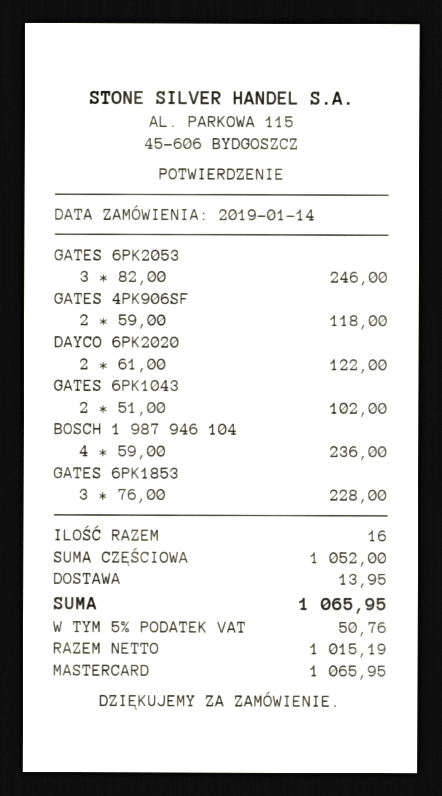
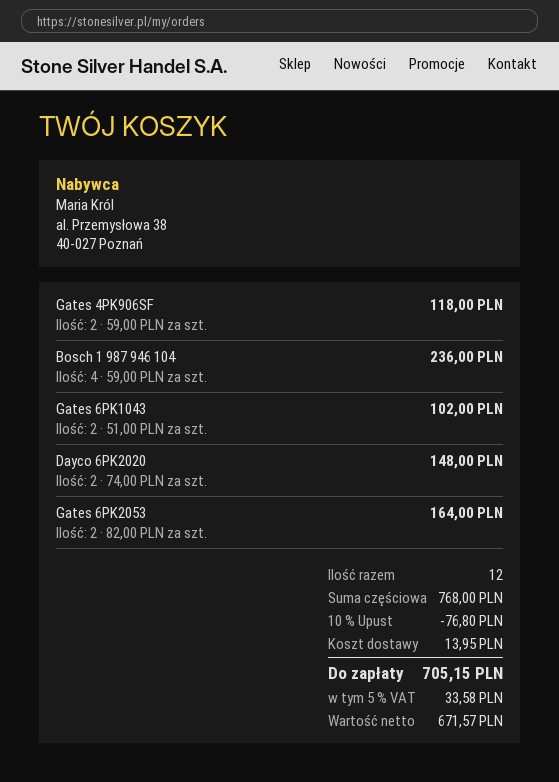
GATES 6PK2053: 3 x 82.00 = 246.00 -> 2 x 82.00 = 164.00
DAYCO 6PK2020: 2 x 61.00 = 122.00 -> 2 x 74.00 = 148.00
GATES 6PK1853: 3 x 76.00 = 228.00 -> none
total quantity: 16 -> 12
subtotal: 1052.00 -> 768.00
discount: none -> 10% = 76.80
net: 1015.19 -> 671.57
tax: 5% = 50.76 -> 5% = 33.58
total: 1065.95 -> 705.15

